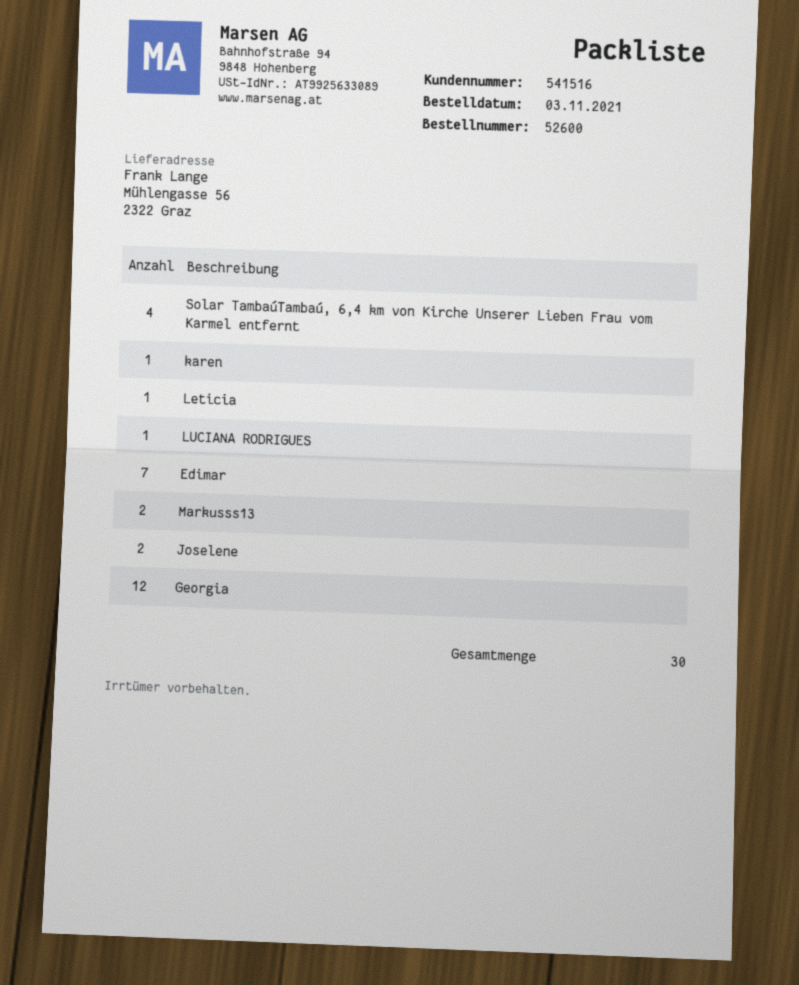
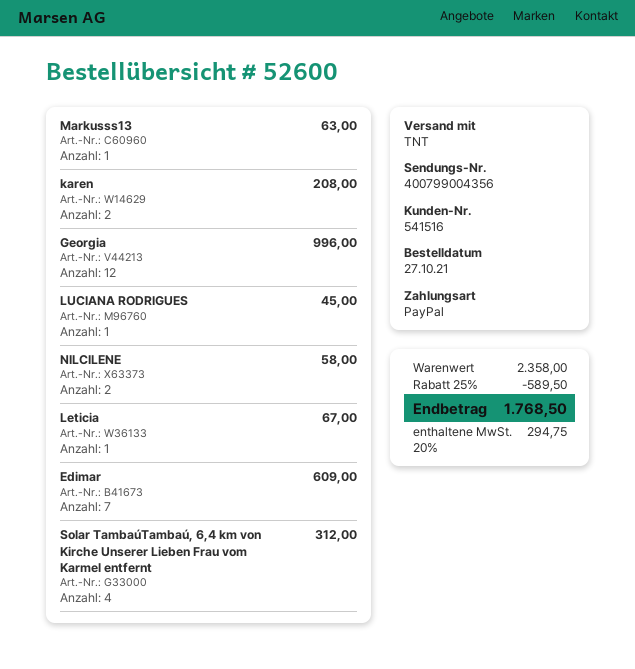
order date: 2021-11-03 -> 2021-10-27
karen: 1 -> 2
Markusss13: 2 -> 1
Joselene: 2 -> none
NILCILENE: none -> 2

